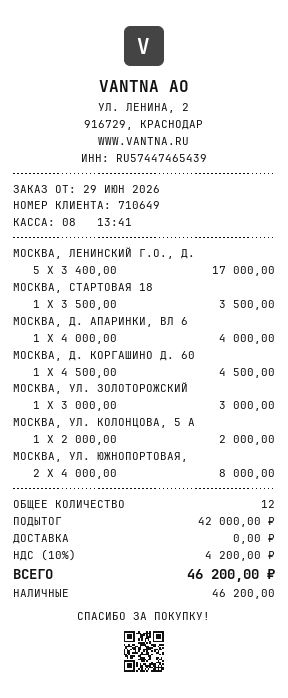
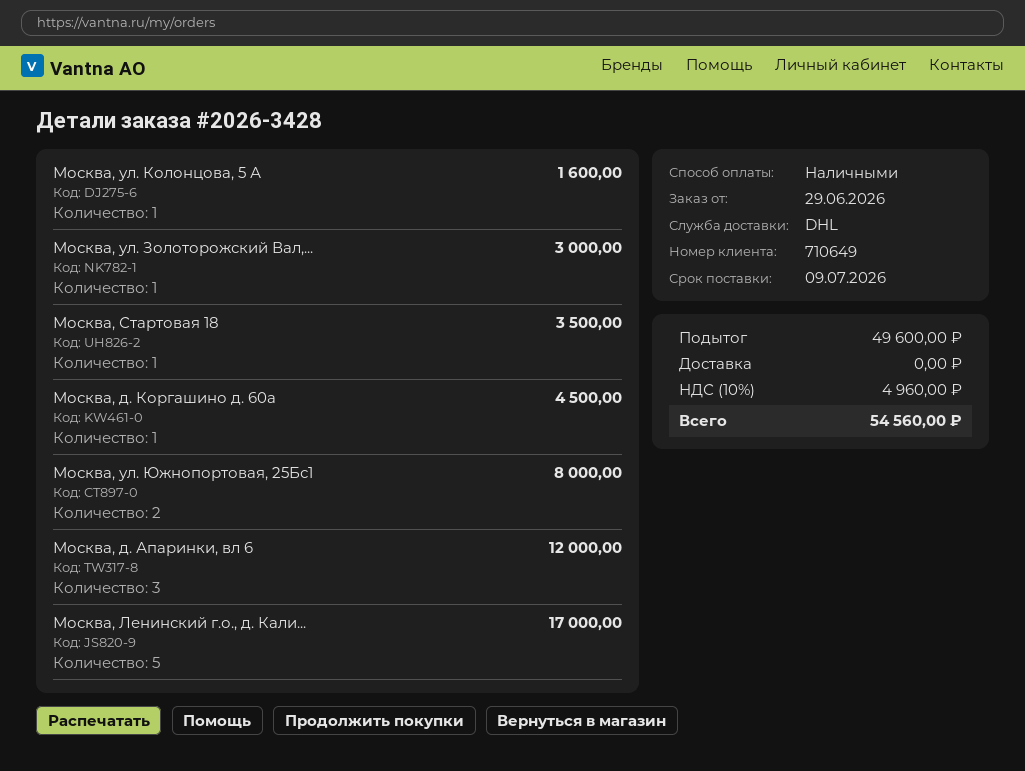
МОСКВА, Д. АПАРИНКИ, ВЛ 6: 1 for 4000.00 -> 3 for 12000.00
МОСКВА, УЛ. КОЛОНЦОВА, 5 А: 1 for 2000.00 -> 1 for 1600.00
subtotal: 42000.00 -> 49600.00
tax: 10% = 4200.00 -> 10% = 4960.00
total: 46200.00 -> 54560.00

